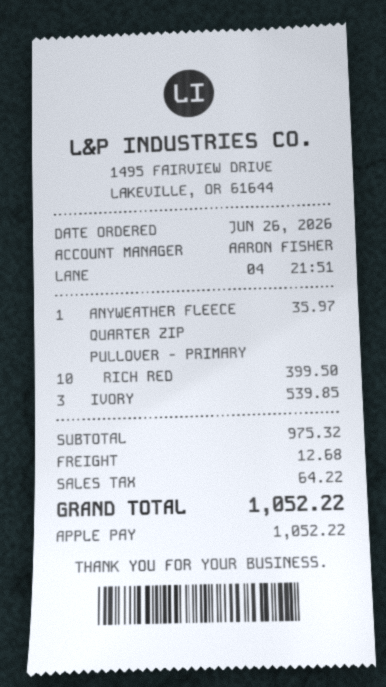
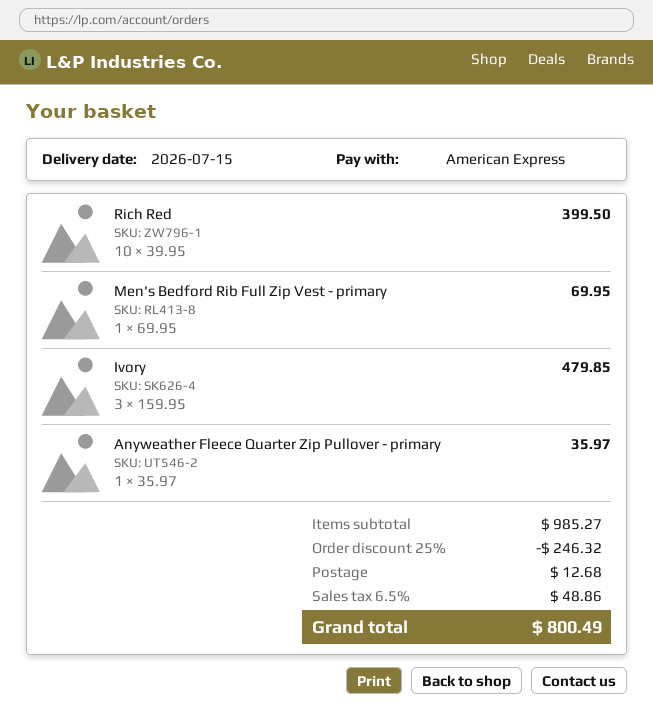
payment method: Apple Pay -> American Express
IVORY: 3 for 539.85 -> 3 for 479.85
Men's Bedford Rib Full Zip Vest - primary: none -> 1 for 69.95
subtotal: 975.32 -> 985.27
discount: none -> 25% = 246.32
tax: 64.22 -> 48.86
total: 1052.22 -> 800.49

